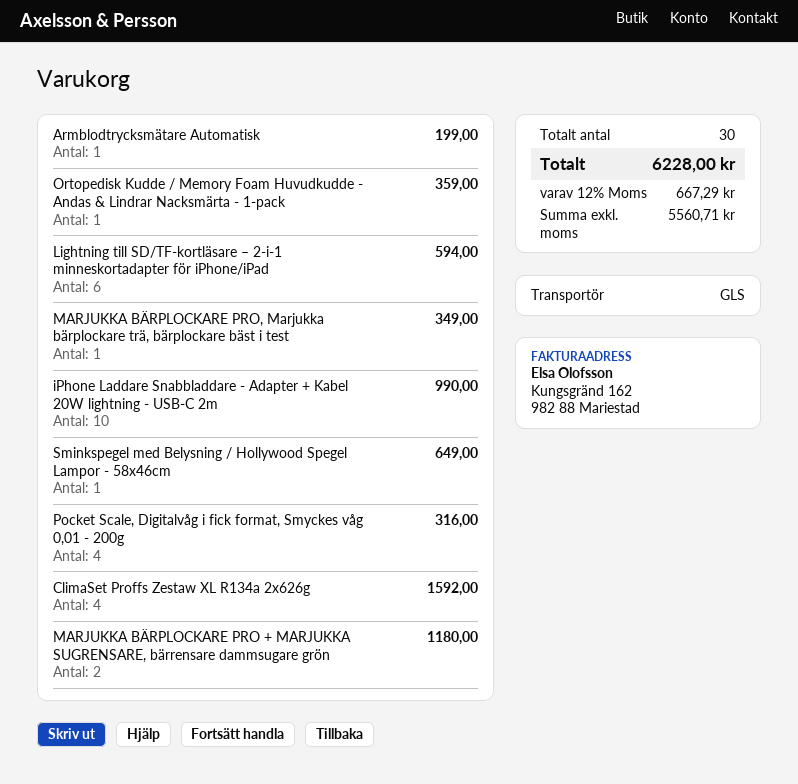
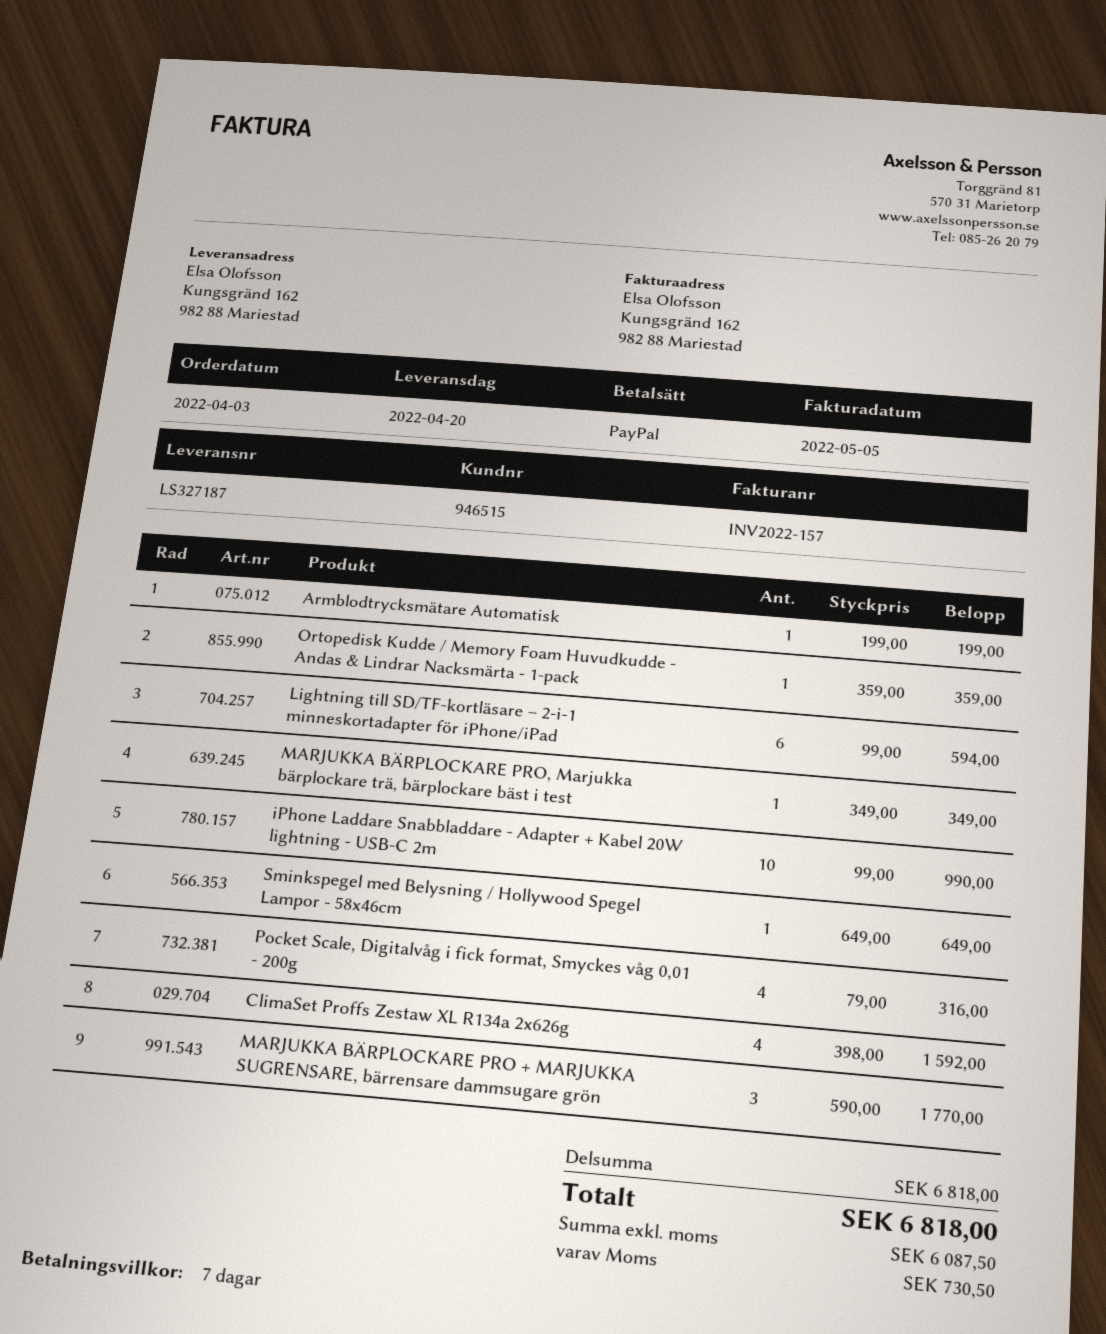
MARJUKKA BÄRPLOCKARE PRO + MARJUKKA SUGRENSARE, bärrensare dammsugare grön: 2 for 1180.00 -> 3 for 1770.00
net: 5560.71 -> 6087.50
tax: 667.29 -> 730.50
total: 6228.00 -> 6818.00

